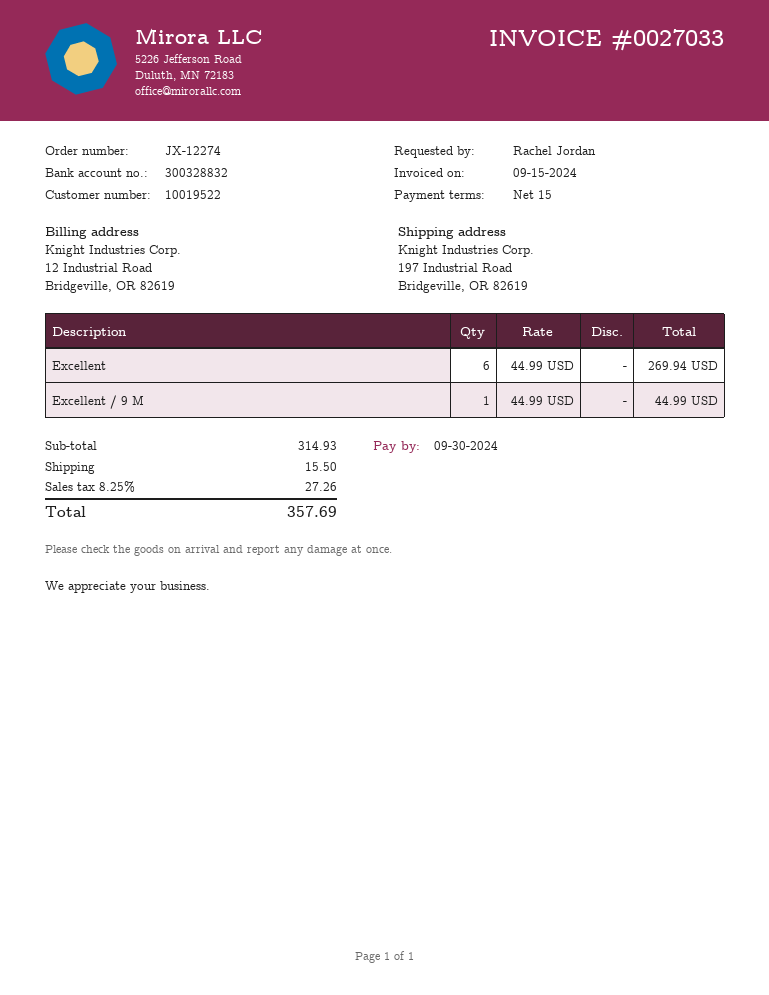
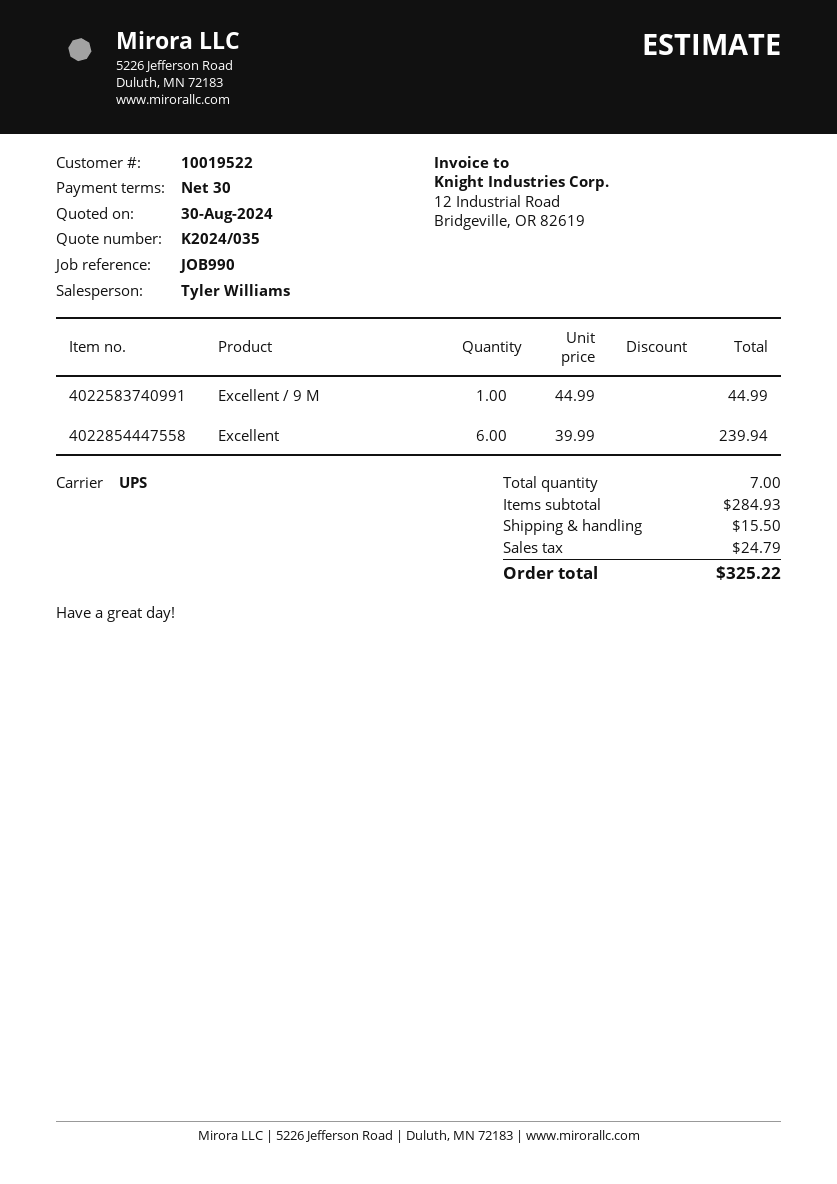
payment terms: 15 days -> 30 days
Excellent: 6 x 44.99 = 269.94 -> 6 x 39.99 = 239.94
subtotal: 314.93 -> 284.93
tax: 27.26 -> 24.79
total: 357.69 -> 325.22

